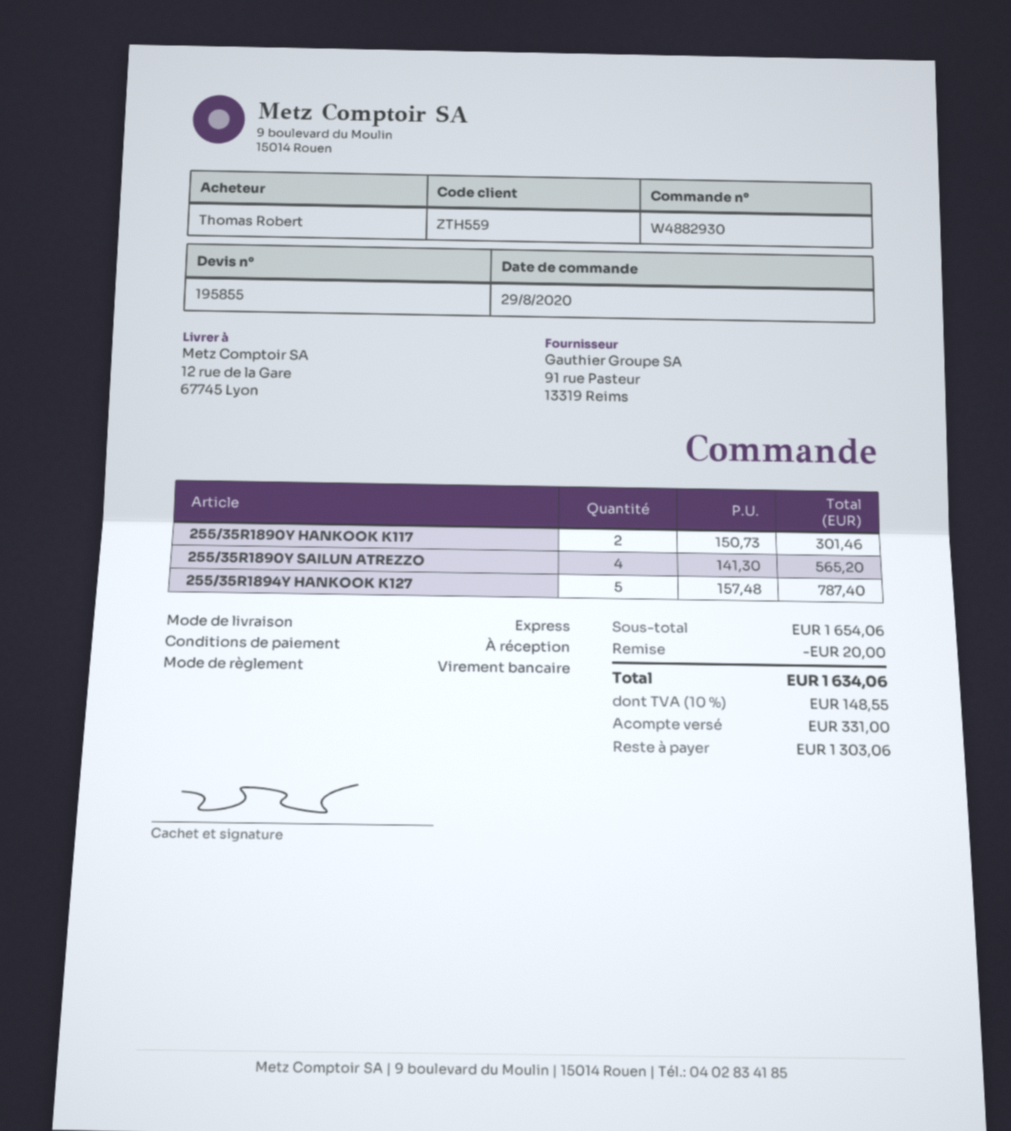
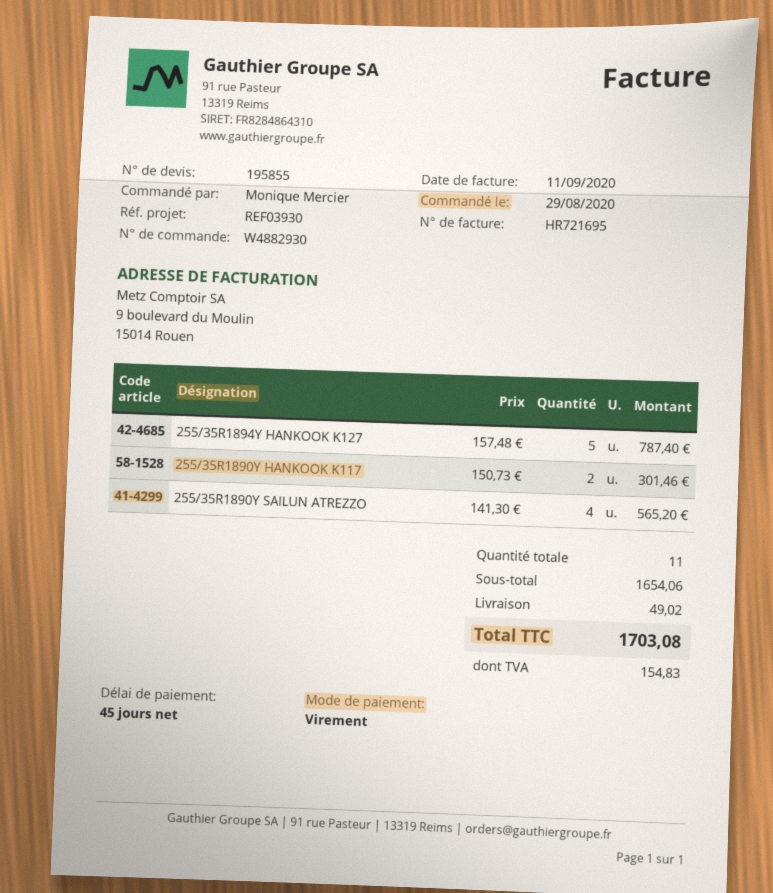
payment terms: on receipt -> 45 days
ordered by: Thomas Robert -> Monique Mercier
discount: 20.00 -> none
shipping: none -> 49.02
tax: 148.55 -> 154.83
total: 1634.06 -> 1703.08

